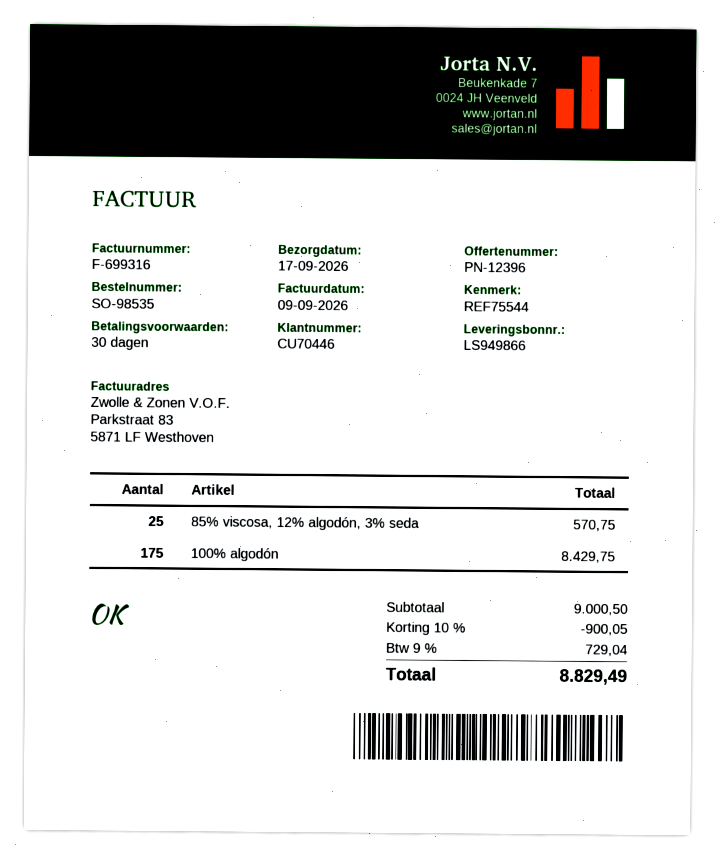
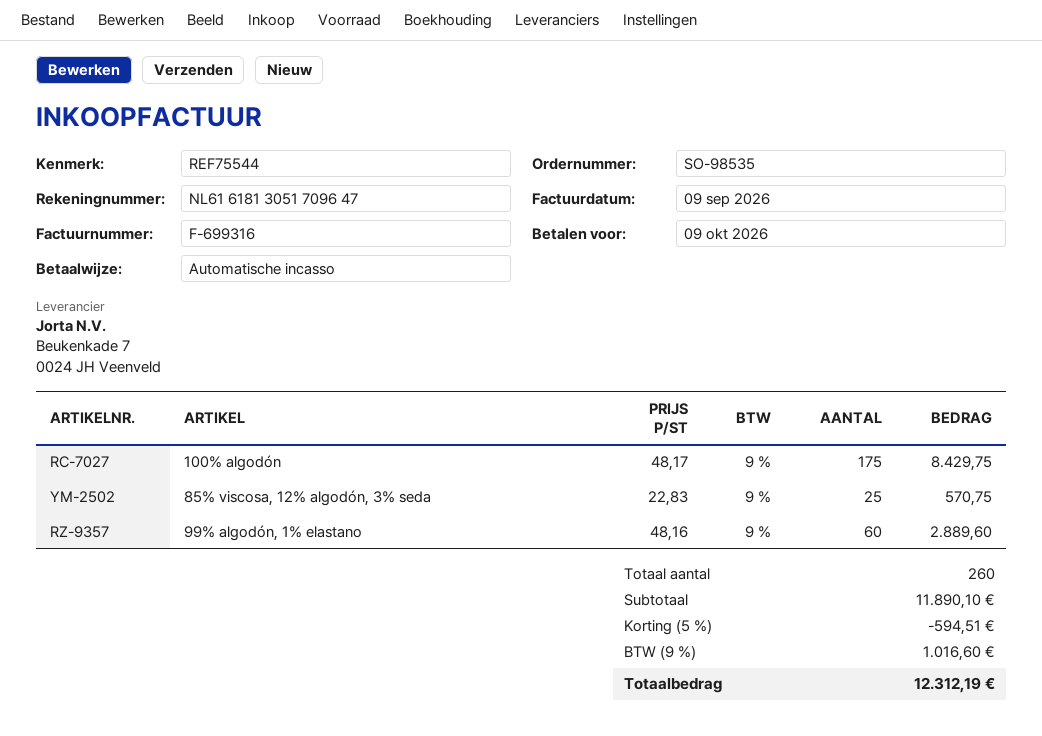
99% algodón, 1% elastano: none -> 60 for 2889.60
subtotal: 9000.50 -> 11890.10
discount: 10% = 900.05 -> 5% = 594.51
tax: 9% = 729.04 -> 9% = 1016.60
total: 8829.49 -> 12312.19

